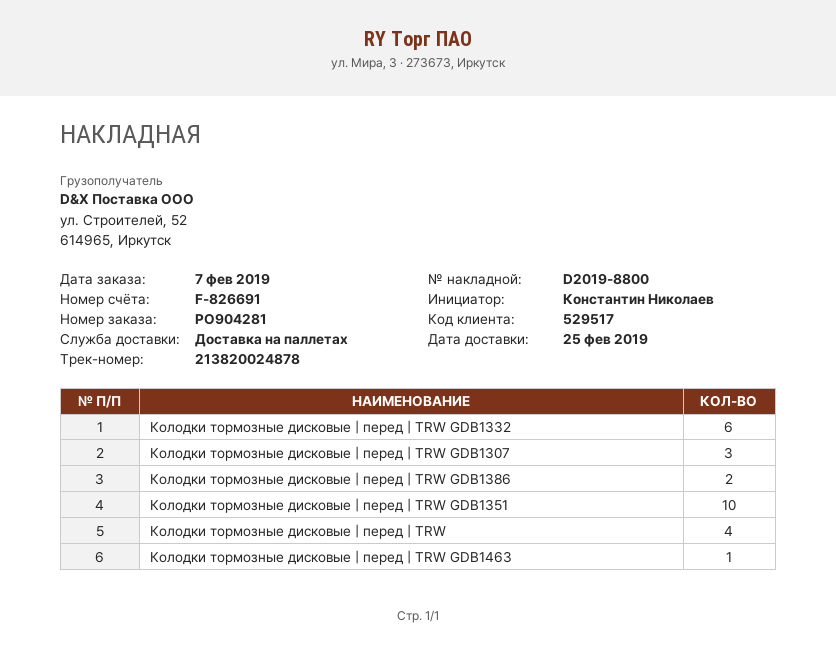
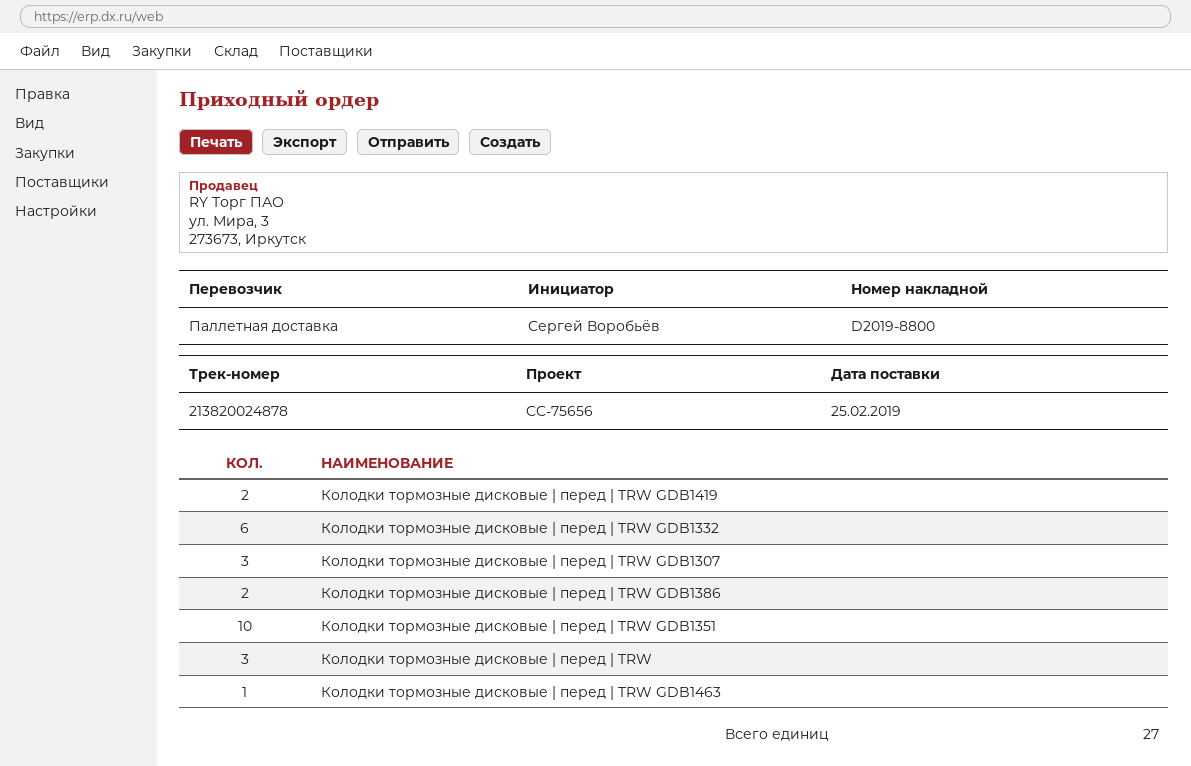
ordered by: Константин Николаев -> Сергей Воробьёв
Колодки тормозные дисковые | перед | TRW: 4 -> 3
Колодки тормозные дисковые | перед | TRW GDB1419: none -> 2

